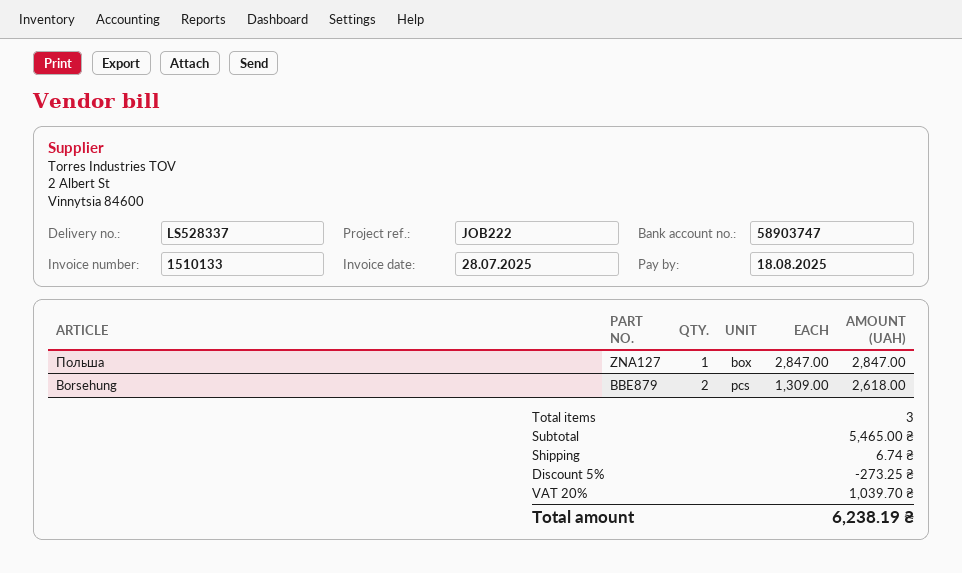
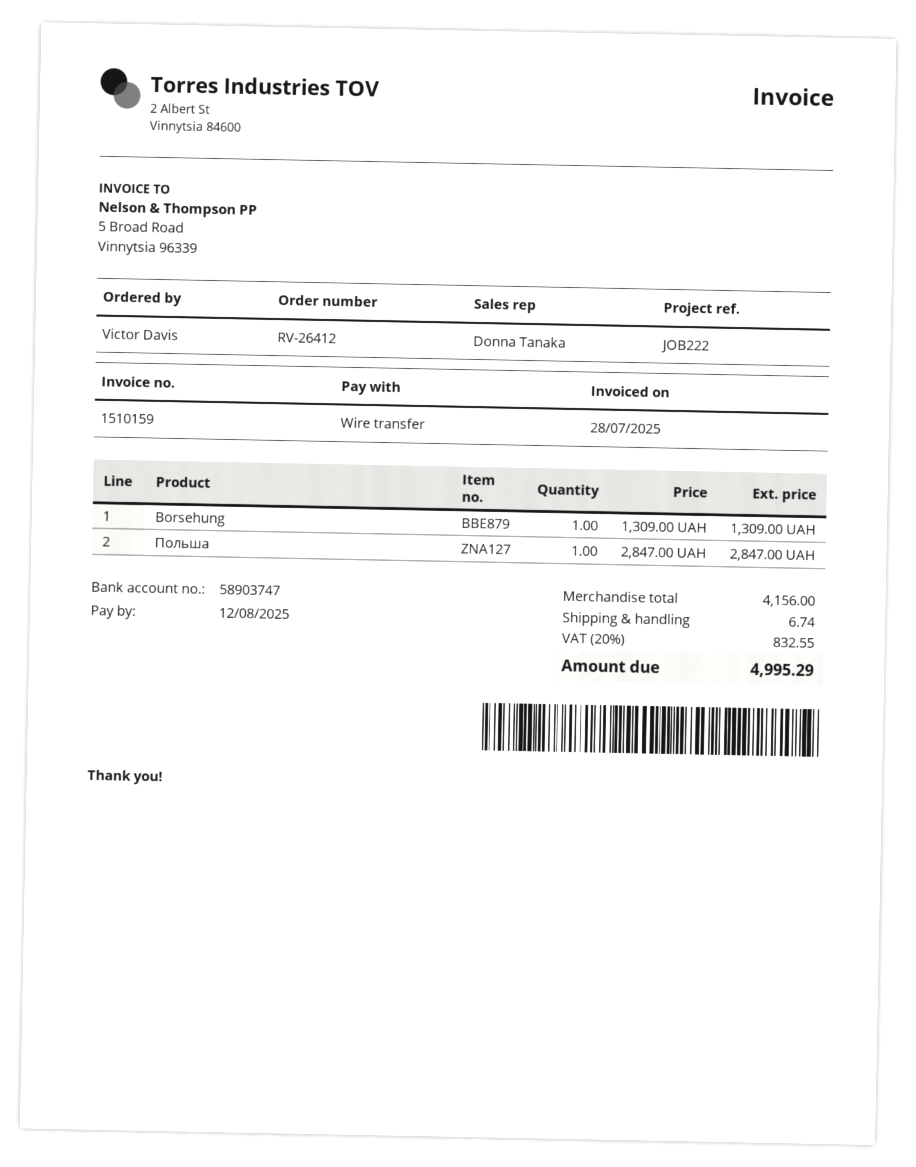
invoice number: 1510133 -> 1510159
due date: 2025-08-18 -> 2025-08-12
Borsehung: 2 x 1309.00 = 2618.00 -> 1 x 1309.00 = 1309.00
subtotal: 5465.00 -> 4156.00
discount: 5% = 273.25 -> none
tax: 20% = 1039.70 -> 20% = 832.55
total: 6238.19 -> 4995.29

